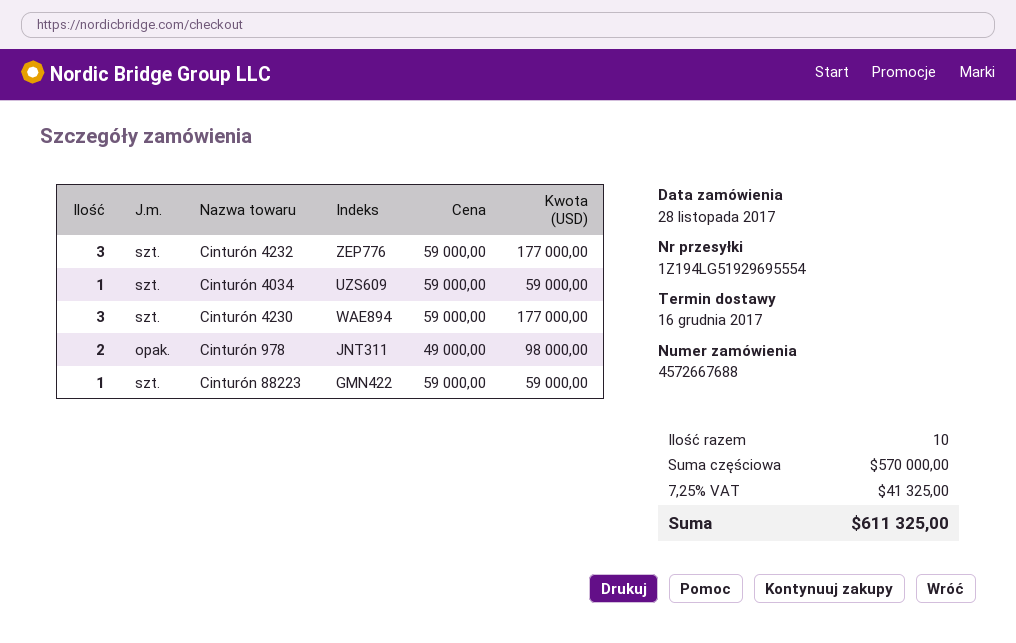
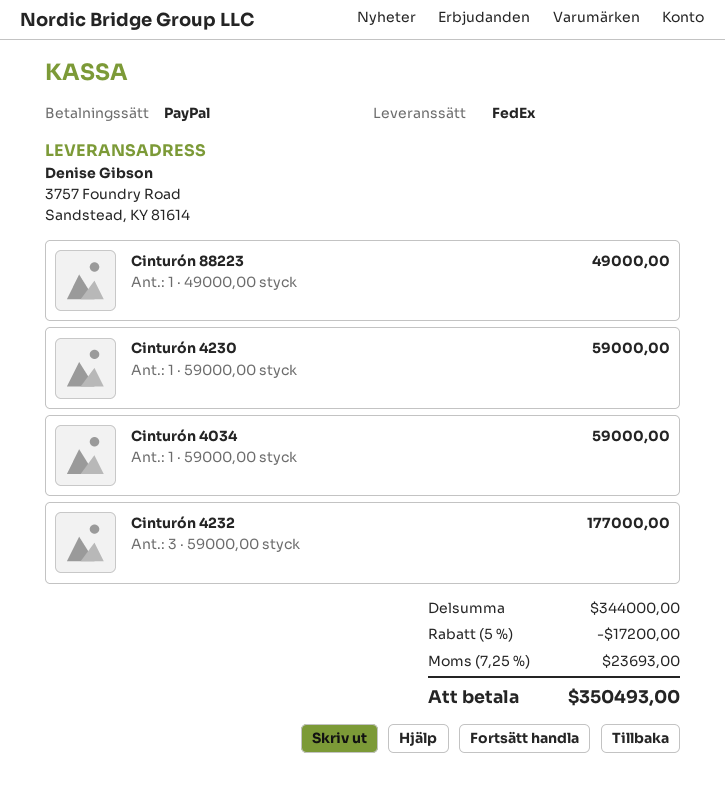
Cinturón 4230: 3 x 59000.00 = 177000.00 -> 1 x 59000.00 = 59000.00
Cinturón 978: 2 x 49000.00 = 98000.00 -> none
Cinturón 88223: 1 x 59000.00 = 59000.00 -> 1 x 49000.00 = 49000.00
subtotal: 570000.00 -> 344000.00
discount: none -> 5% = 17200.00
tax: 7.25% = 41325.00 -> 7.25% = 23693.00
total: 611325.00 -> 350493.00

